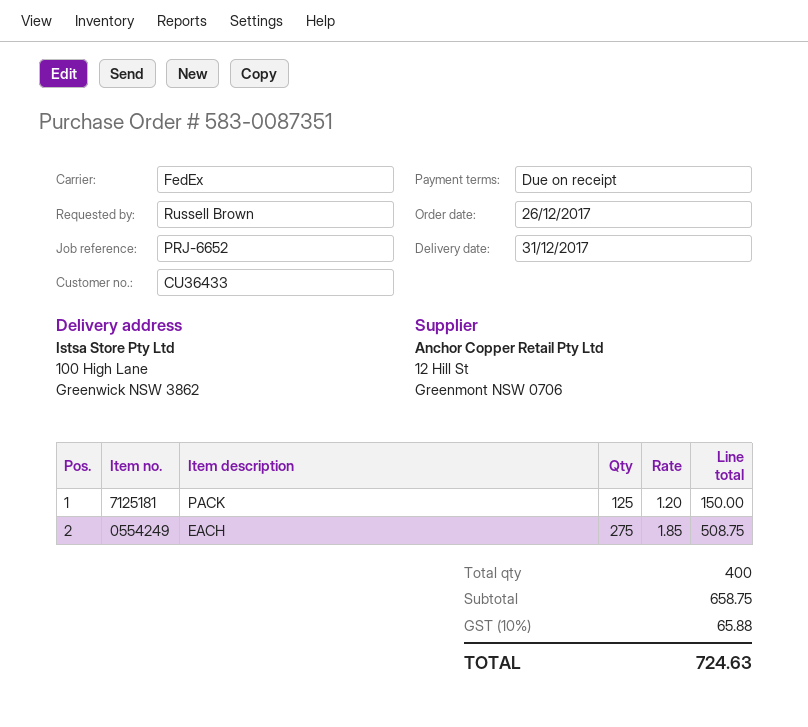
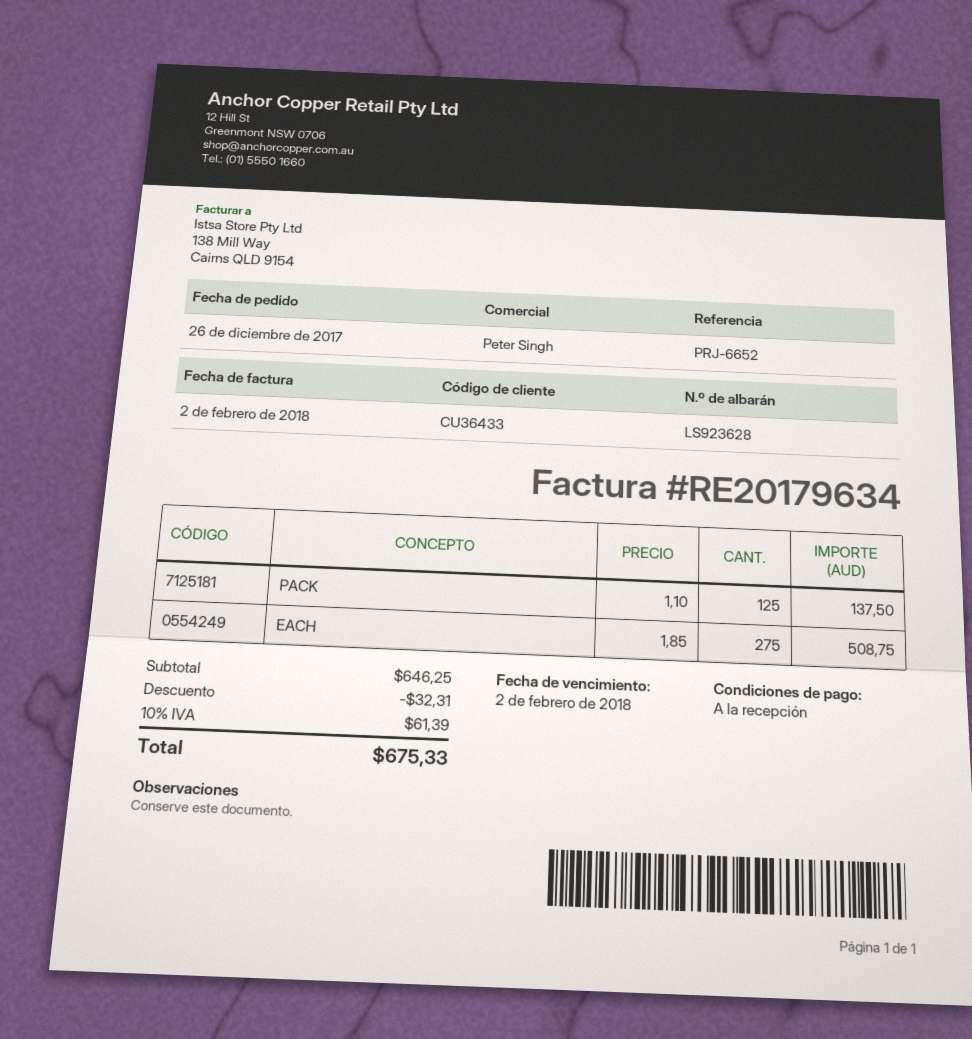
PACK: 125 x 1.20 = 150.00 -> 125 x 1.10 = 137.50
subtotal: 658.75 -> 646.25
discount: none -> 32.31
tax: 10% = 65.88 -> 10% = 61.39
total: 724.63 -> 675.33

